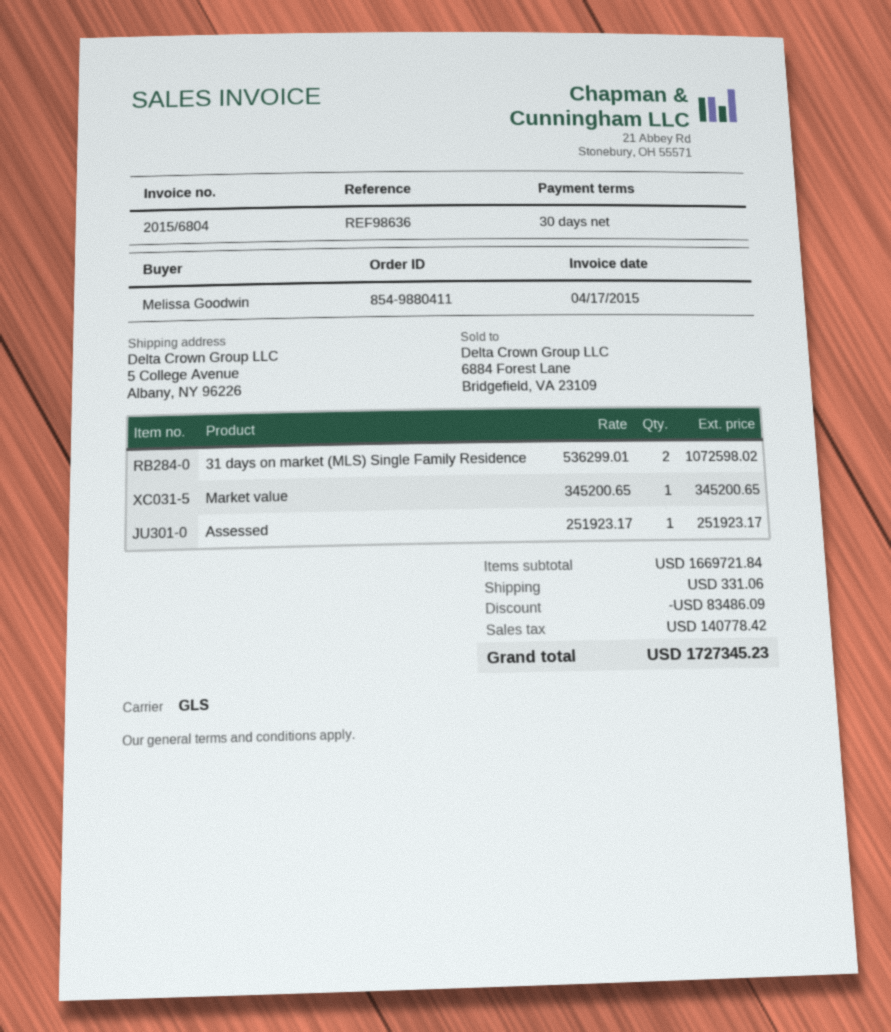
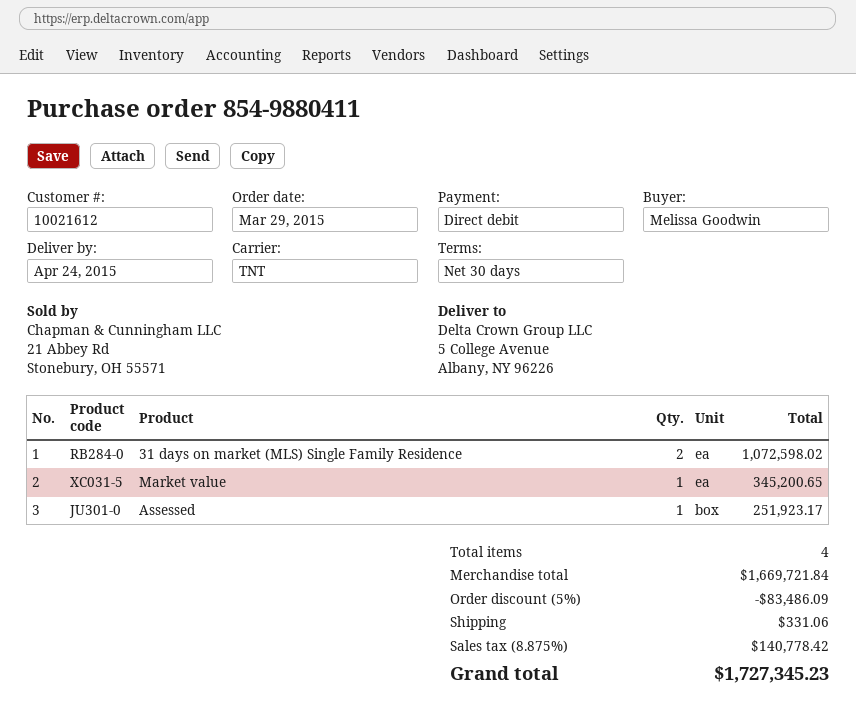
shipping method: GLS -> TNT

